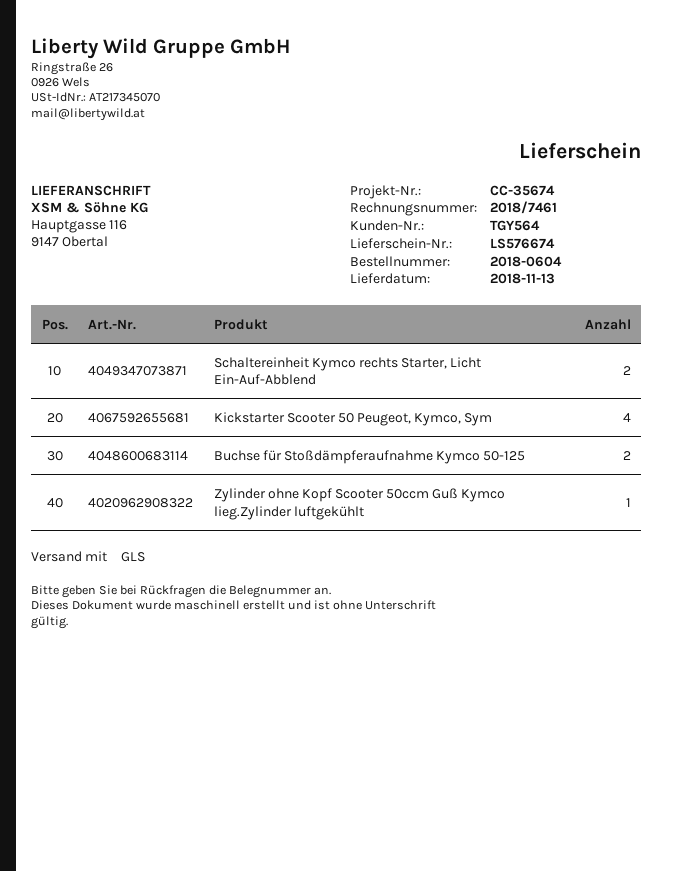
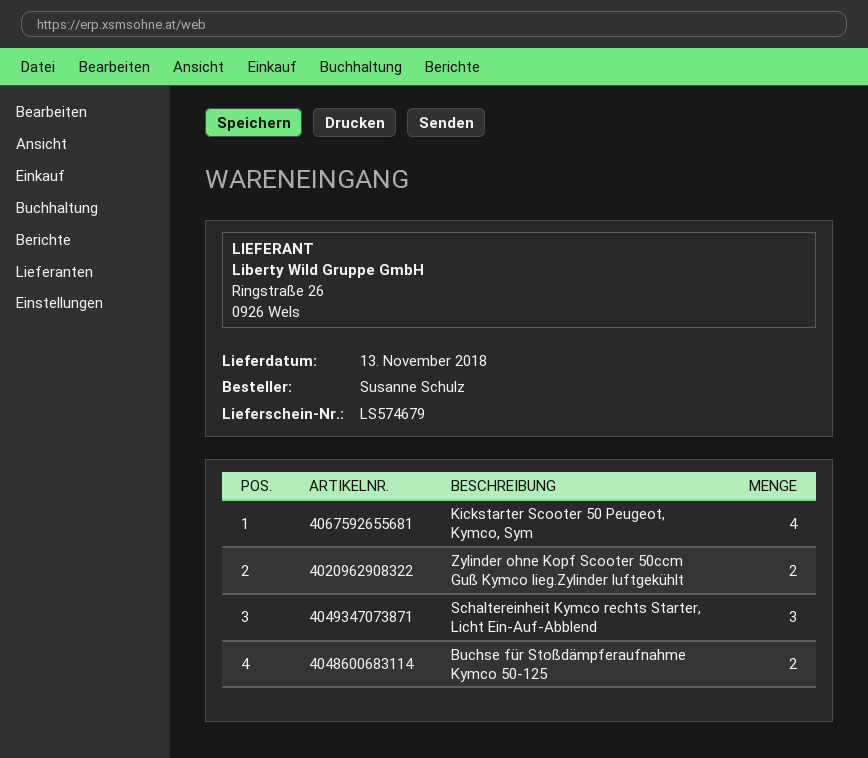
delivery note number: LS576674 -> LS574679
Schaltereinheit Kymco rechts Starter, Licht Ein-Auf-Abblend: 2 -> 3
Zylinder ohne Kopf Scooter 50ccm Guß Kymco lieg.Zylinder luftgekühlt: 1 -> 2

